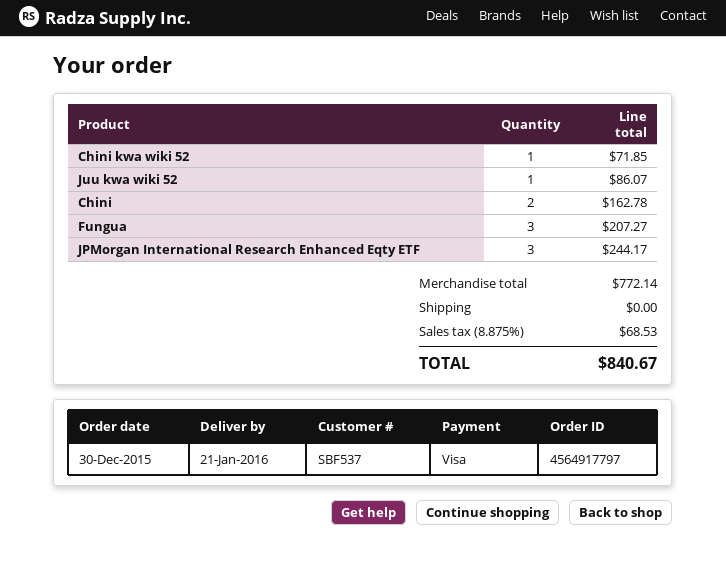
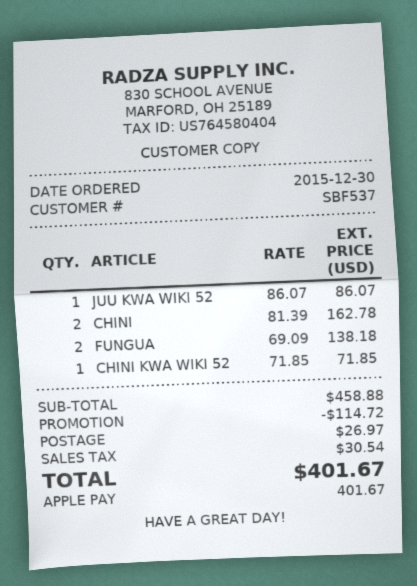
payment method: Visa -> Apple Pay
Fungua: 3 for 207.27 -> 2 for 138.18
JPMorgan International Research Enhanced Eqty ETF: 3 for 244.17 -> none
subtotal: 772.14 -> 458.88
discount: none -> 114.72
shipping: 0.00 -> 26.97
tax: 68.53 -> 30.54
total: 840.67 -> 401.67

